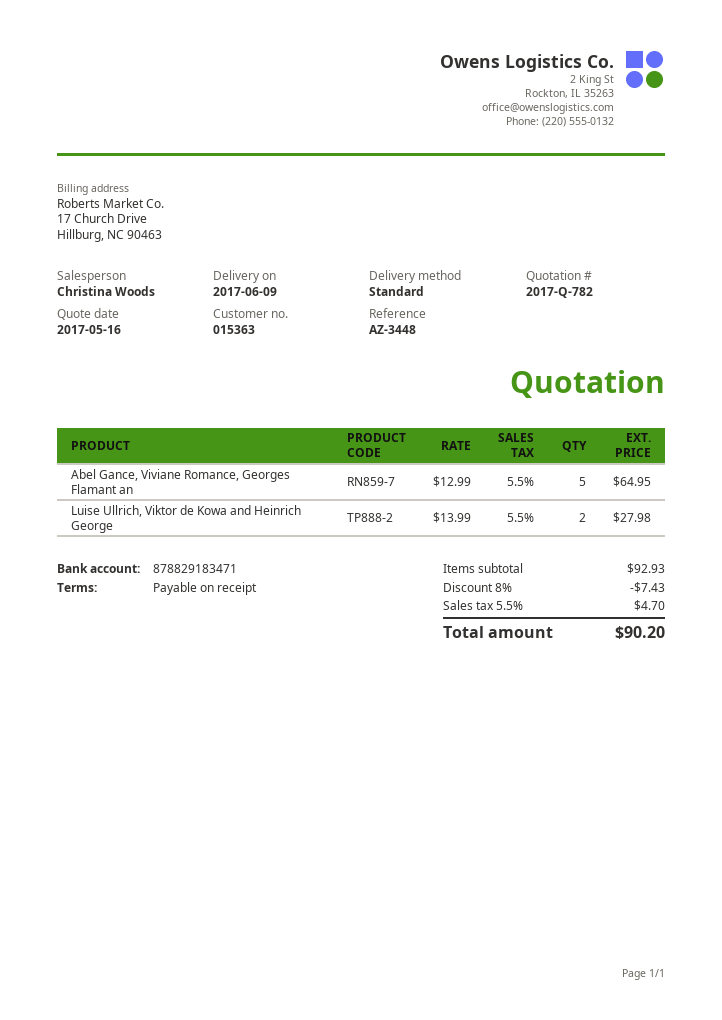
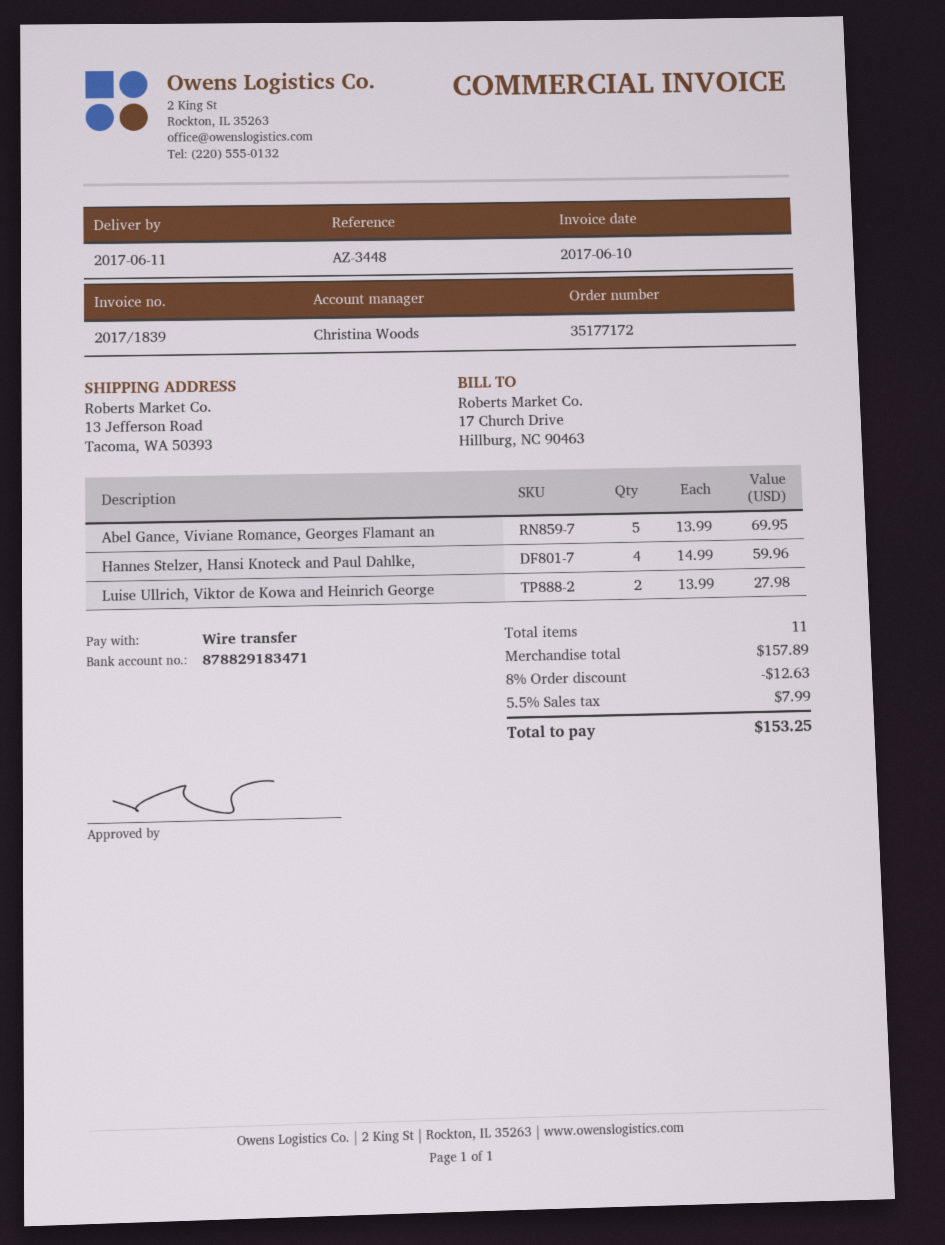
delivery date: 2017-06-09 -> 2017-06-11
Abel Gance, Viviane Romance, Georges Flamant an: 5 x 12.99 = 64.95 -> 5 x 13.99 = 69.95
Hannes Stelzer, Hansi Knoteck and Paul Dahlke,: none -> 4 x 14.99 = 59.96
subtotal: 92.93 -> 157.89
discount: 8% = 7.43 -> 8% = 12.63
tax: 5.5% = 4.70 -> 5.5% = 7.99
total: 90.20 -> 153.25

